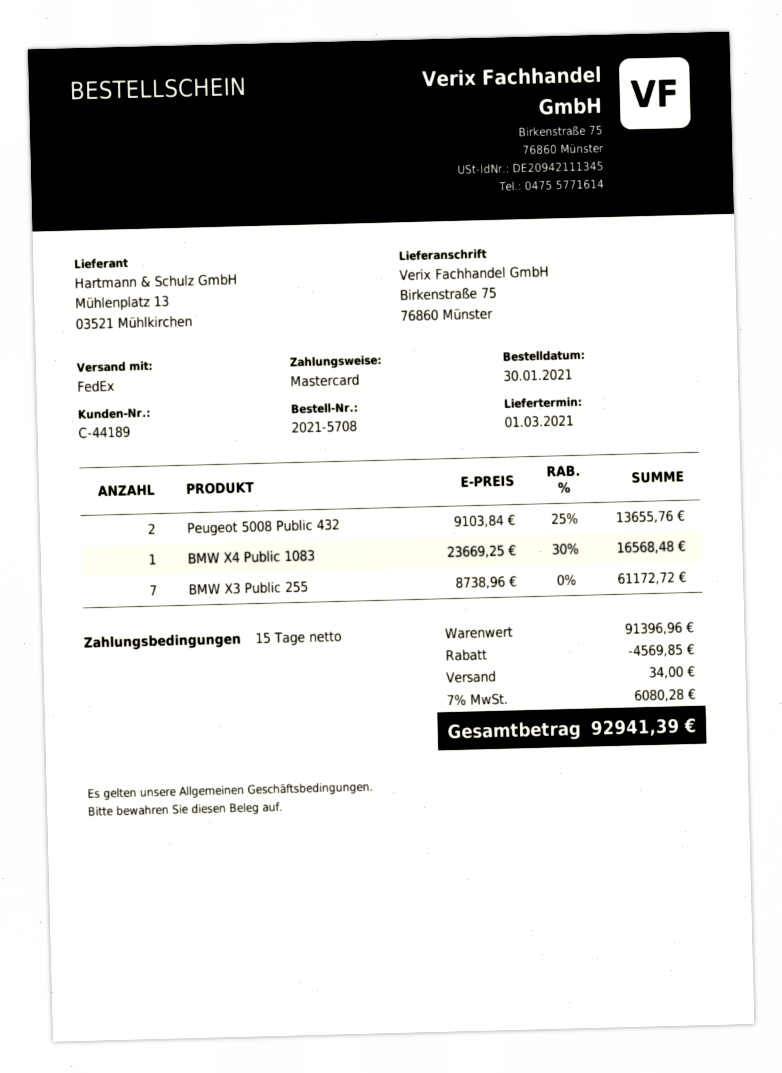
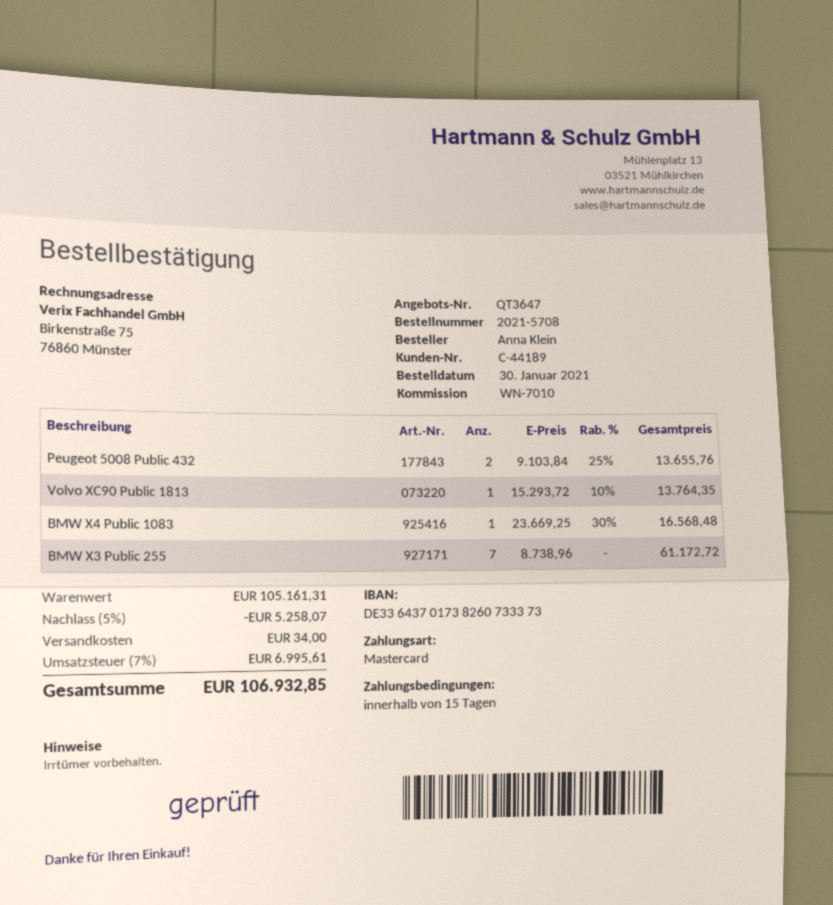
Volvo XC90 Public 1813: none -> 1 x 15293.72 - 10% = 13764.35
subtotal: 91396.96 -> 105161.31
discount: 4569.85 -> 5258.07
tax: 7% = 6080.28 -> 7% = 6995.61
total: 92941.39 -> 106932.85

